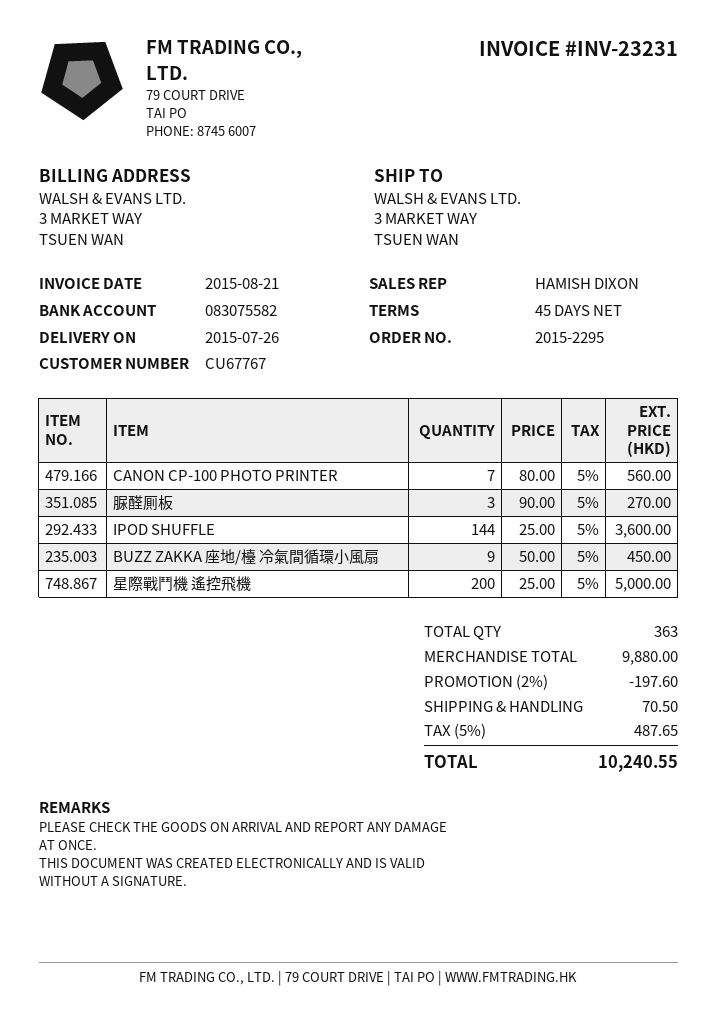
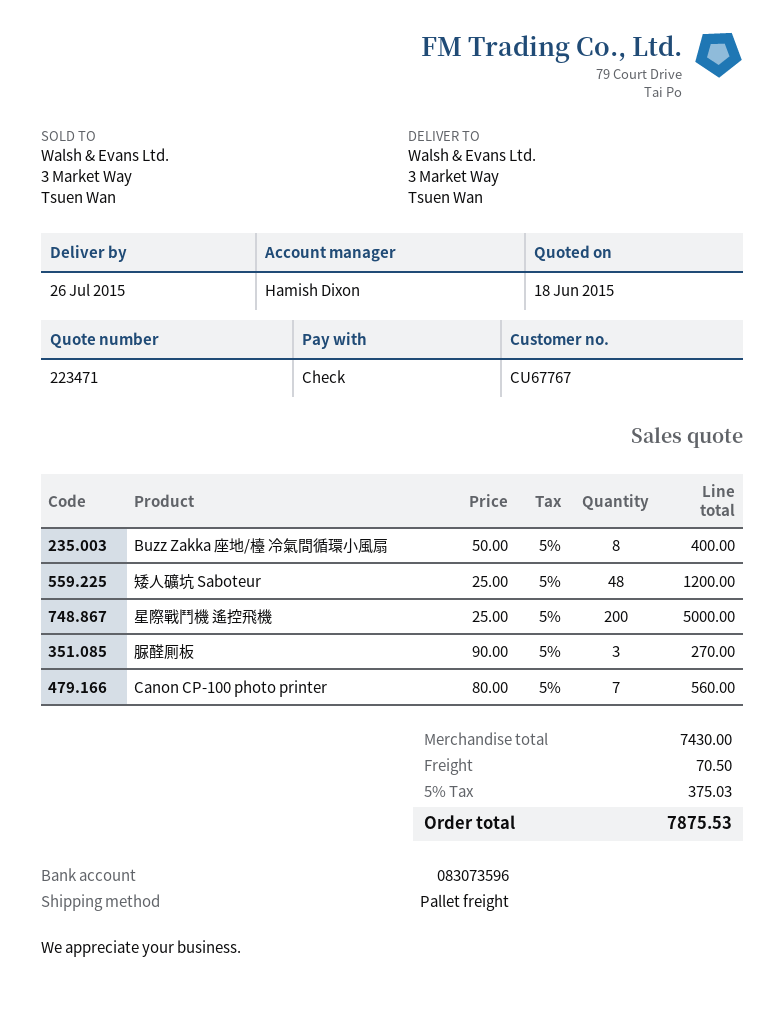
bank account: 083075582 -> 083073596
IPOD SHUFFLE: 144 x 25.00 = 3600.00 -> none
BUZZ ZAKKA 座地/檯 冷氣間循環小風扇: 9 x 50.00 = 450.00 -> 8 x 50.00 = 400.00
矮人礦坑 Saboteur: none -> 48 x 25.00 = 1200.00
subtotal: 9880.00 -> 7430.00
discount: 2% = 197.60 -> none
tax: 5% = 487.65 -> 5% = 375.03
total: 10240.55 -> 7875.53

